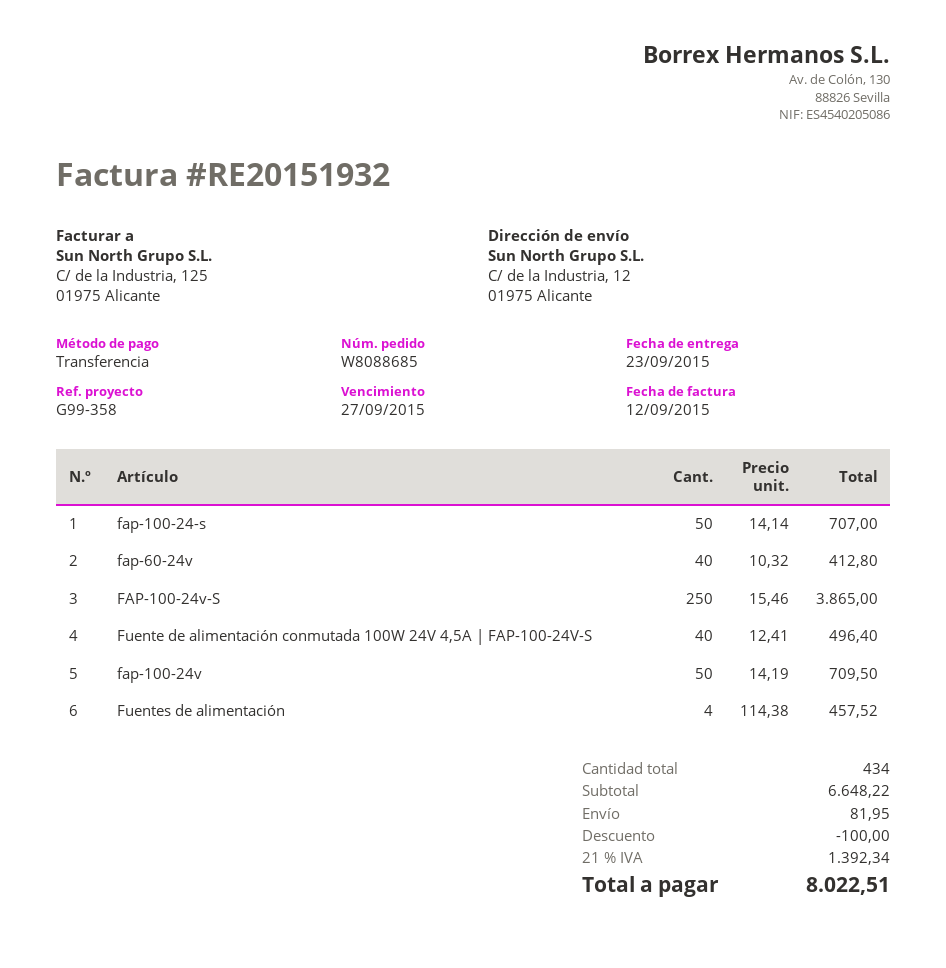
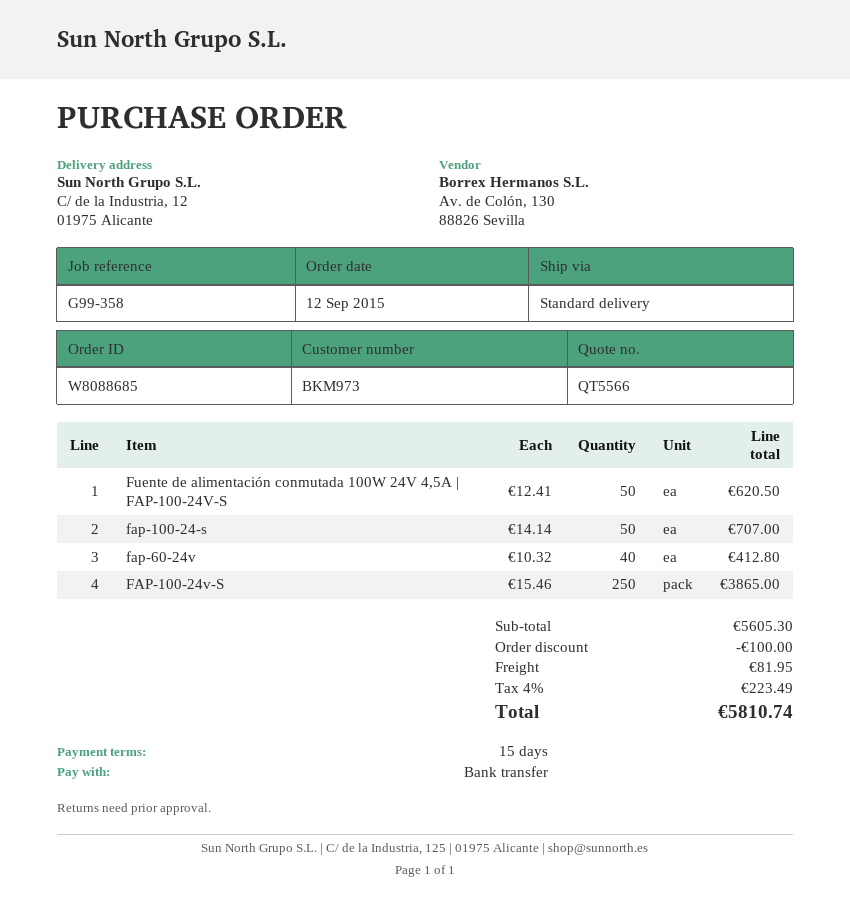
Fuente de alimentación conmutada 100W 24V 4,5A | FAP-100-24V-S: 40 x 12.41 = 496.40 -> 50 x 12.41 = 620.50
fap-100-24v: 50 x 14.19 = 709.50 -> none
Fuentes de alimentación: 4 x 114.38 = 457.52 -> none
subtotal: 6648.22 -> 5605.30
tax: 21% = 1392.34 -> 4% = 223.49
total: 8022.51 -> 5810.74

